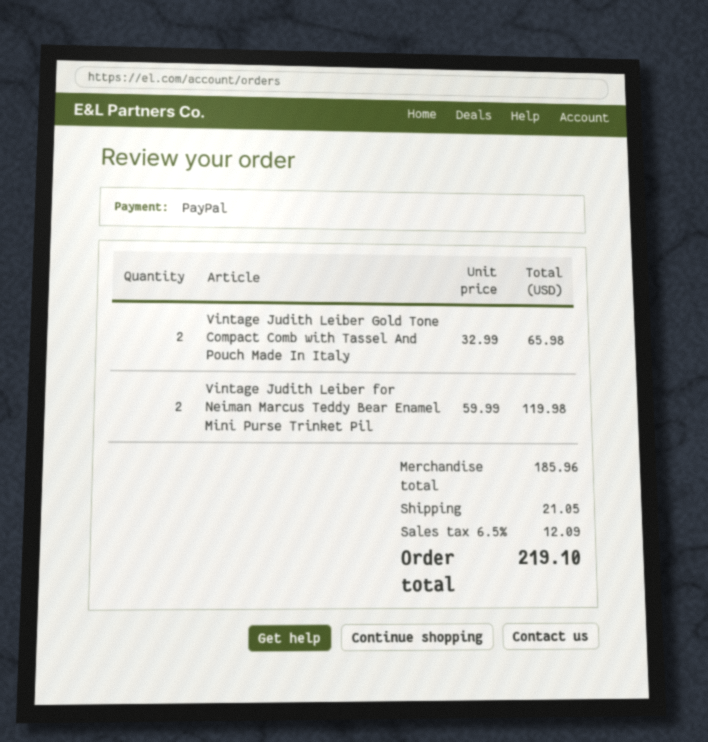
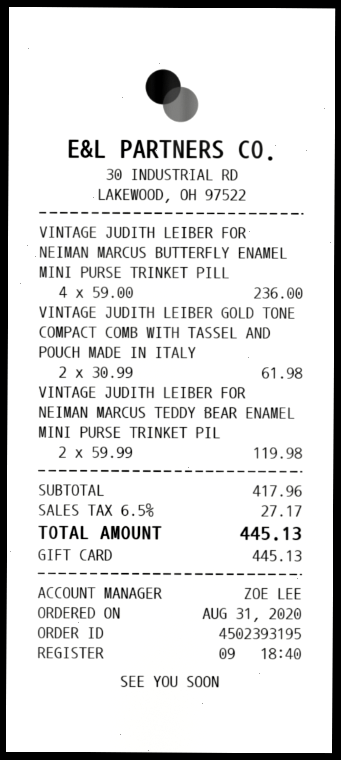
payment method: PayPal -> gift card
Vintage Judith Leiber Gold Tone Compact Comb with Tassel And Pouch Made In Italy: 2 x 32.99 = 65.98 -> 2 x 30.99 = 61.98
VINTAGE JUDITH LEIBER FOR NEIMAN MARCUS BUTTERFLY ENAMEL MINI PURSE TRINKET PILL: none -> 4 x 59.00 = 236.00
subtotal: 185.96 -> 417.96
shipping: 21.05 -> none
tax: 6.5% = 12.09 -> 6.5% = 27.17
total: 219.10 -> 445.13

